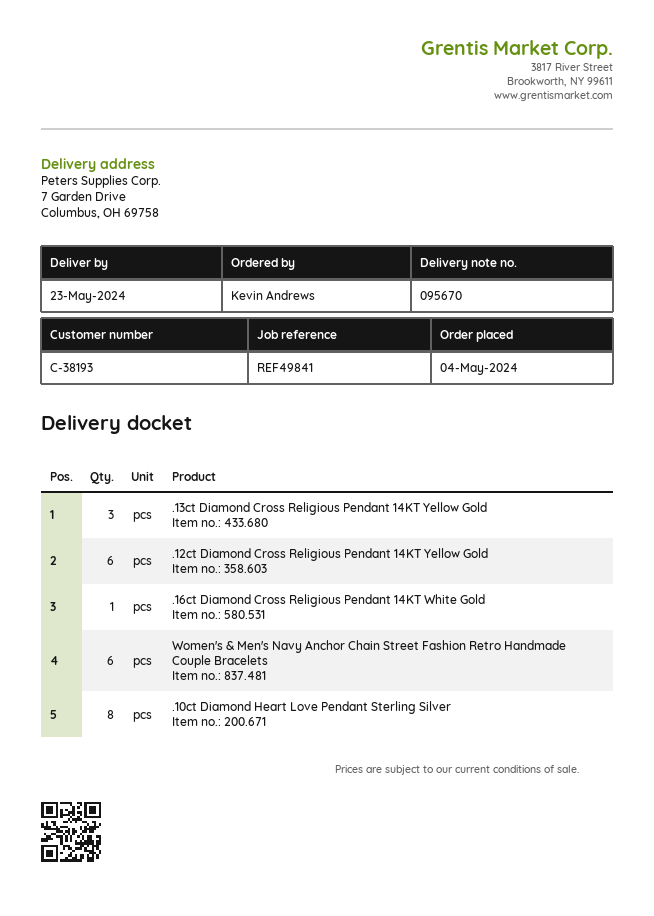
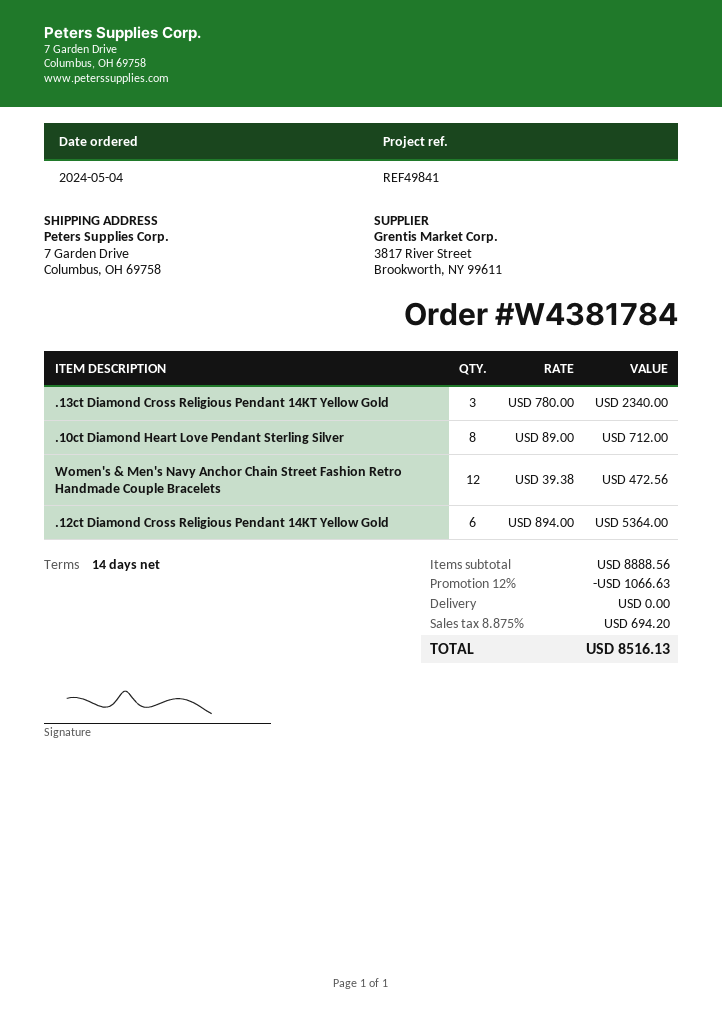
.16ct Diamond Cross Religious Pendant 14KT White Gold: 1 -> none
Women's & Men's Navy Anchor Chain Street Fashion Retro Handmade Couple Bracelets: 6 -> 12

